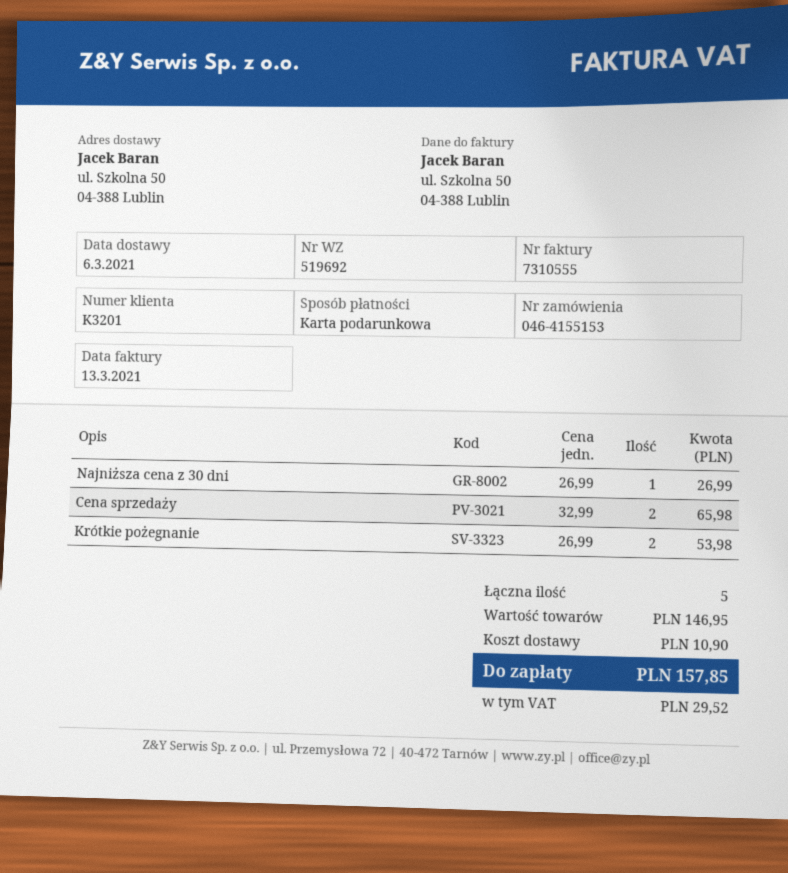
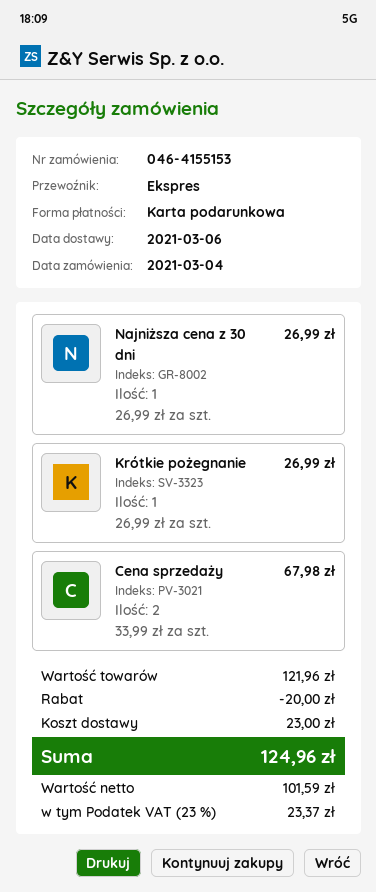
Cena sprzedaży: 2 x 32.99 = 65.98 -> 2 x 33.99 = 67.98
Krótkie pożegnanie: 2 x 26.99 = 53.98 -> 1 x 26.99 = 26.99
subtotal: 146.95 -> 121.96
discount: none -> 20.00
shipping: 10.90 -> 23.00
tax: 29.52 -> 23.37
total: 157.85 -> 124.96

